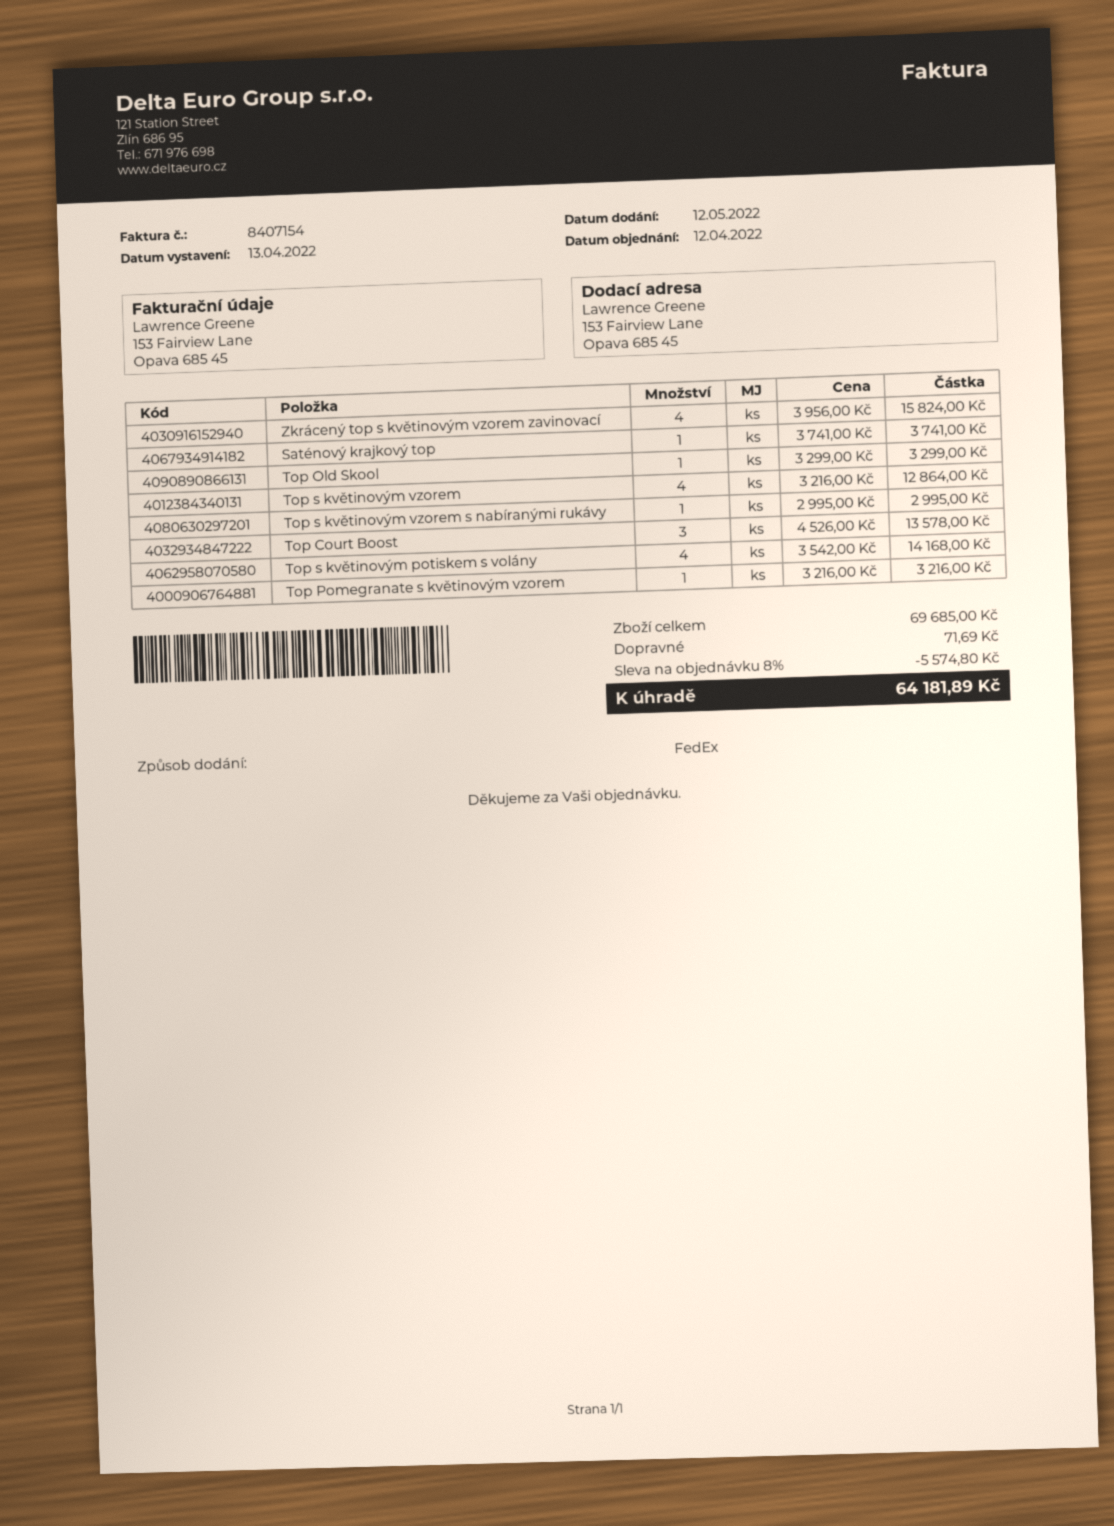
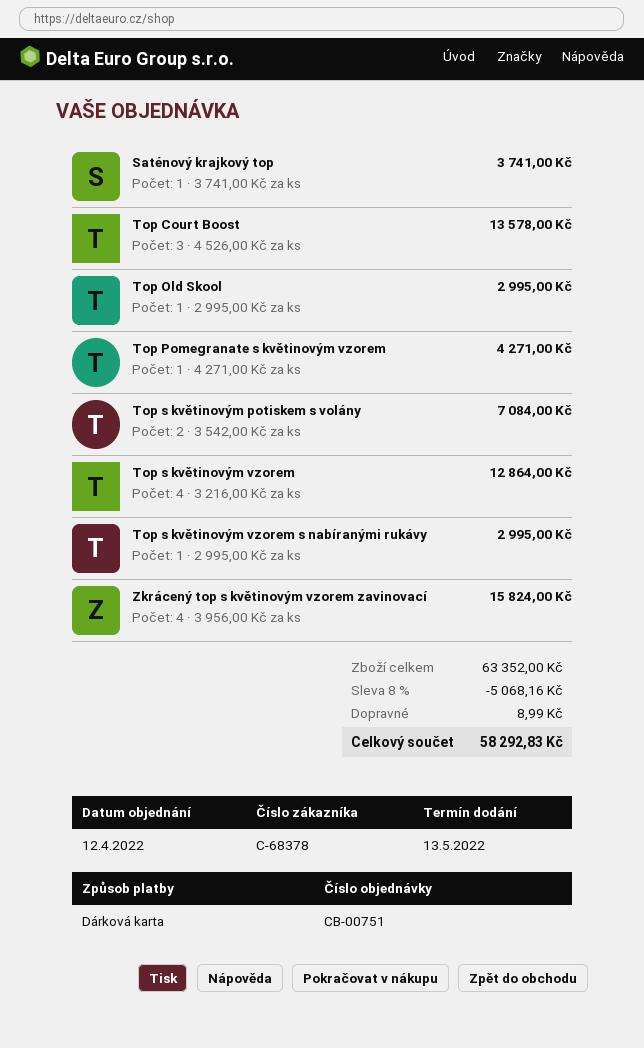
delivery date: 2022-05-12 -> 2022-05-13
Top Old Skool: 1 x 3299.00 = 3299.00 -> 1 x 2995.00 = 2995.00
Top s květinovým potiskem s volány: 4 x 3542.00 = 14168.00 -> 2 x 3542.00 = 7084.00
Top Pomegranate s květinovým vzorem: 1 x 3216.00 = 3216.00 -> 1 x 4271.00 = 4271.00
subtotal: 69685.00 -> 63352.00
discount: 8% = 5574.80 -> 8% = 5068.16
shipping: 71.69 -> 8.99
total: 64181.89 -> 58292.83

